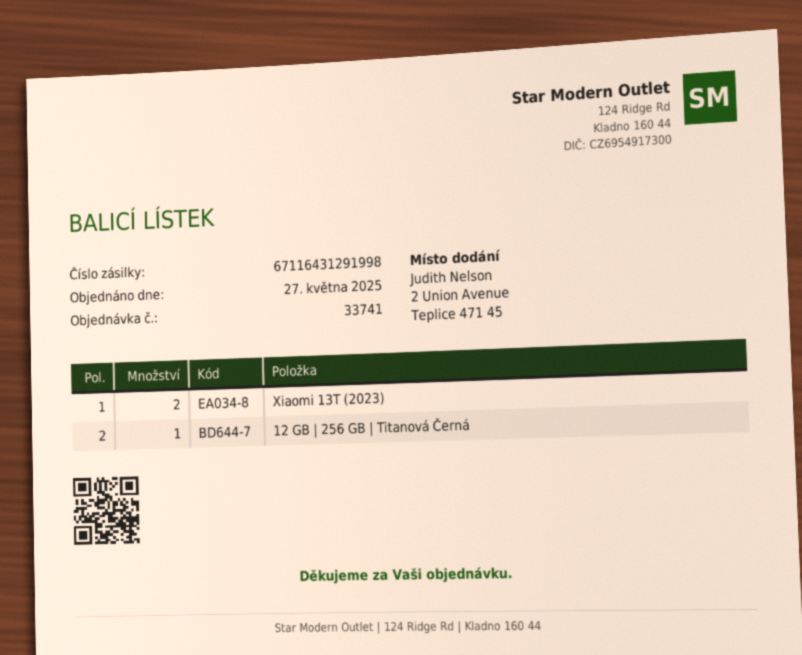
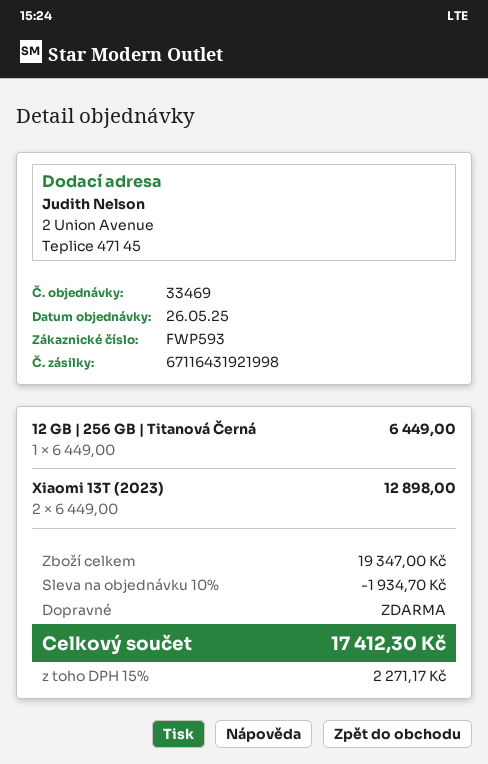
order number: 33741 -> 33469
order date: 2025-05-27 -> 2025-05-26
tracking number: 67116431291998 -> 67116431921998

